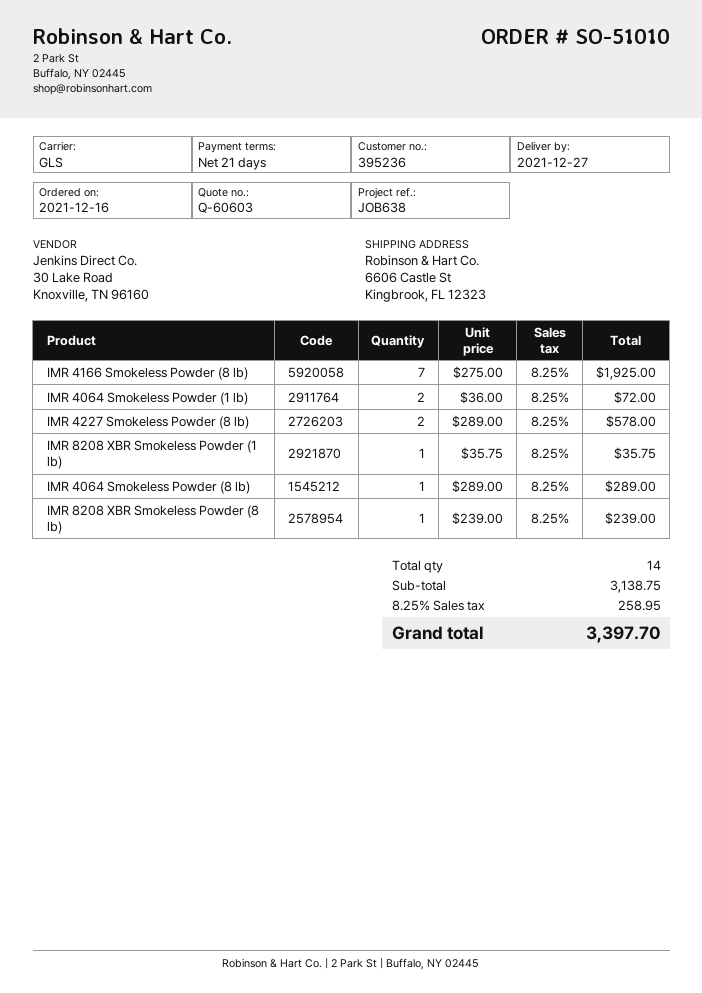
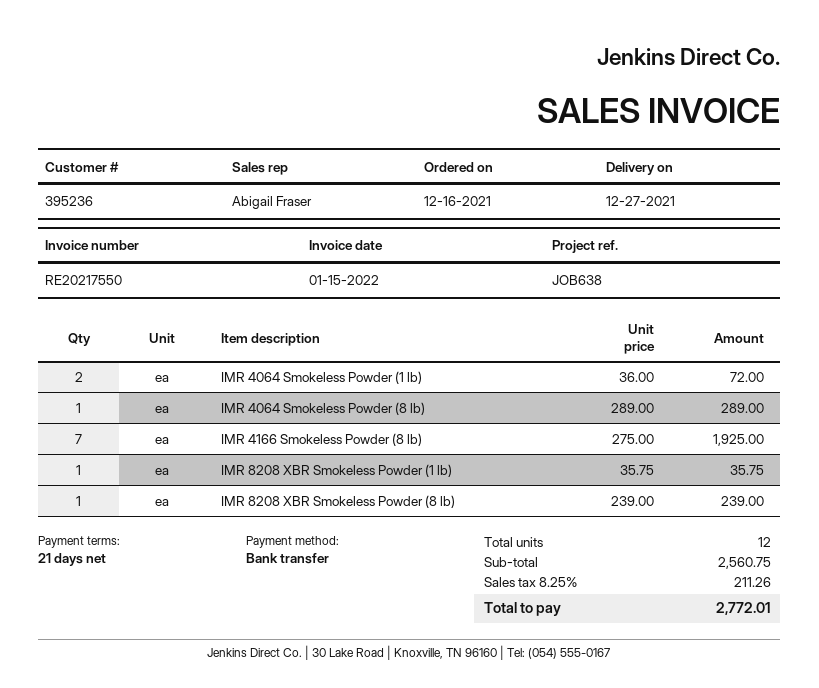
IMR 4227 Smokeless Powder (8 lb): 2 x 289.00 = 578.00 -> none
total quantity: 14 -> 12
subtotal: 3138.75 -> 2560.75
tax: 8.25% = 258.95 -> 8.25% = 211.26
total: 3397.70 -> 2772.01

